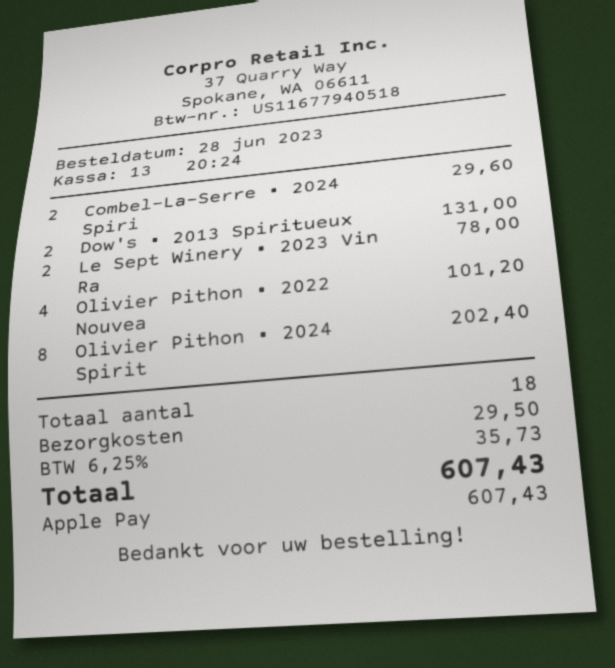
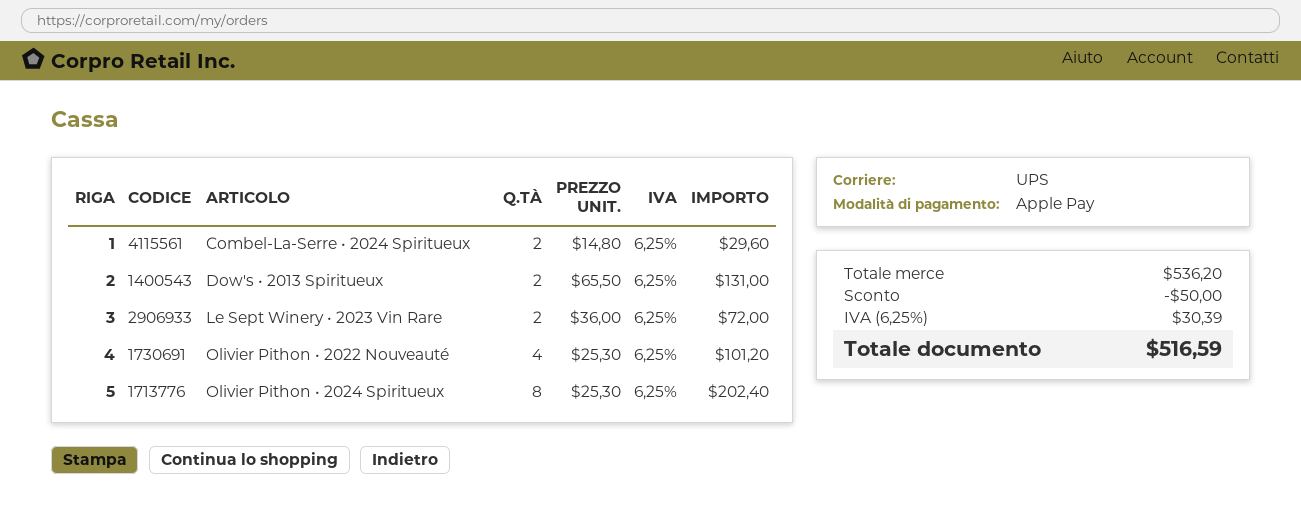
Le Sept Winery • 2023 Vin Ra: 2 for 78.00 -> 2 for 72.00
discount: none -> 50.00
shipping: 29.50 -> none
tax: 6.25% = 35.73 -> 6.25% = 30.39
total: 607.43 -> 516.59

